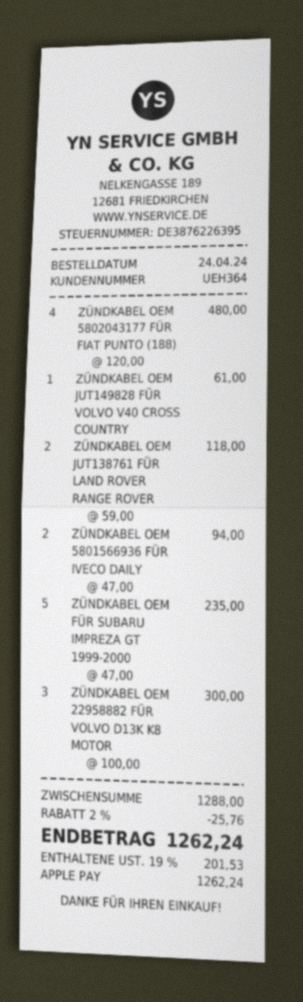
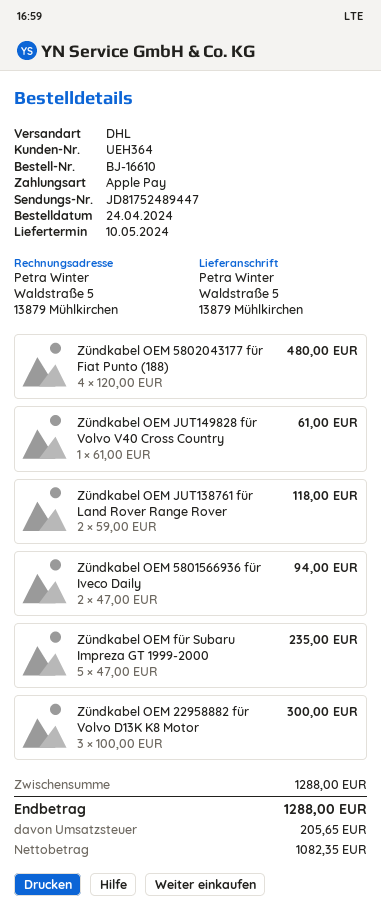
discount: 2% = 25.76 -> none
tax: 201.53 -> 205.65
total: 1262.24 -> 1288.00

